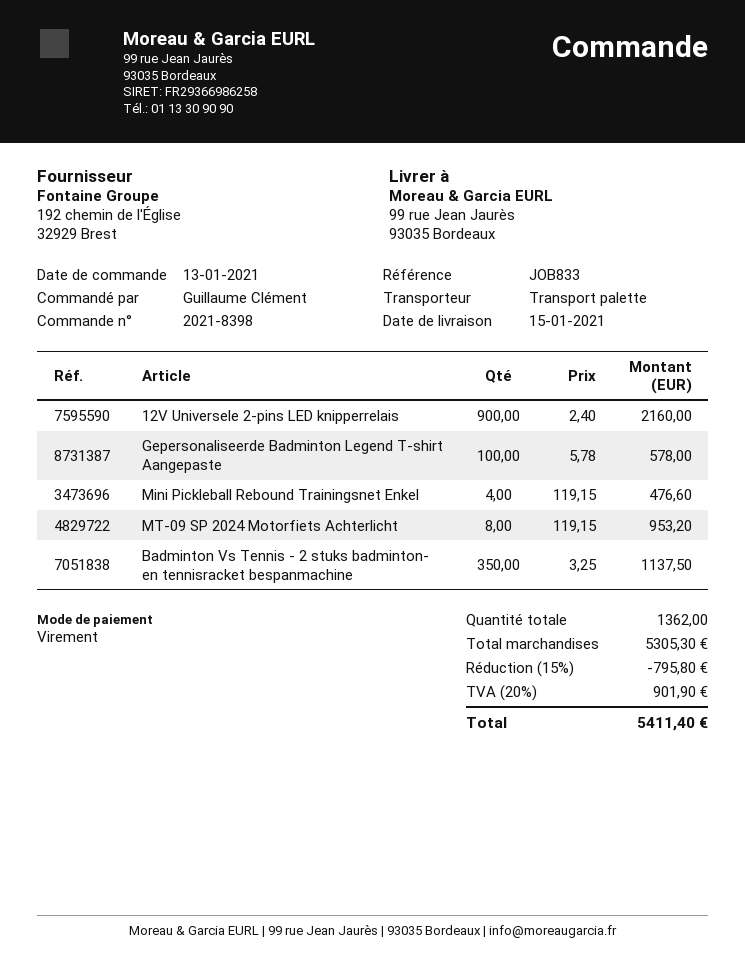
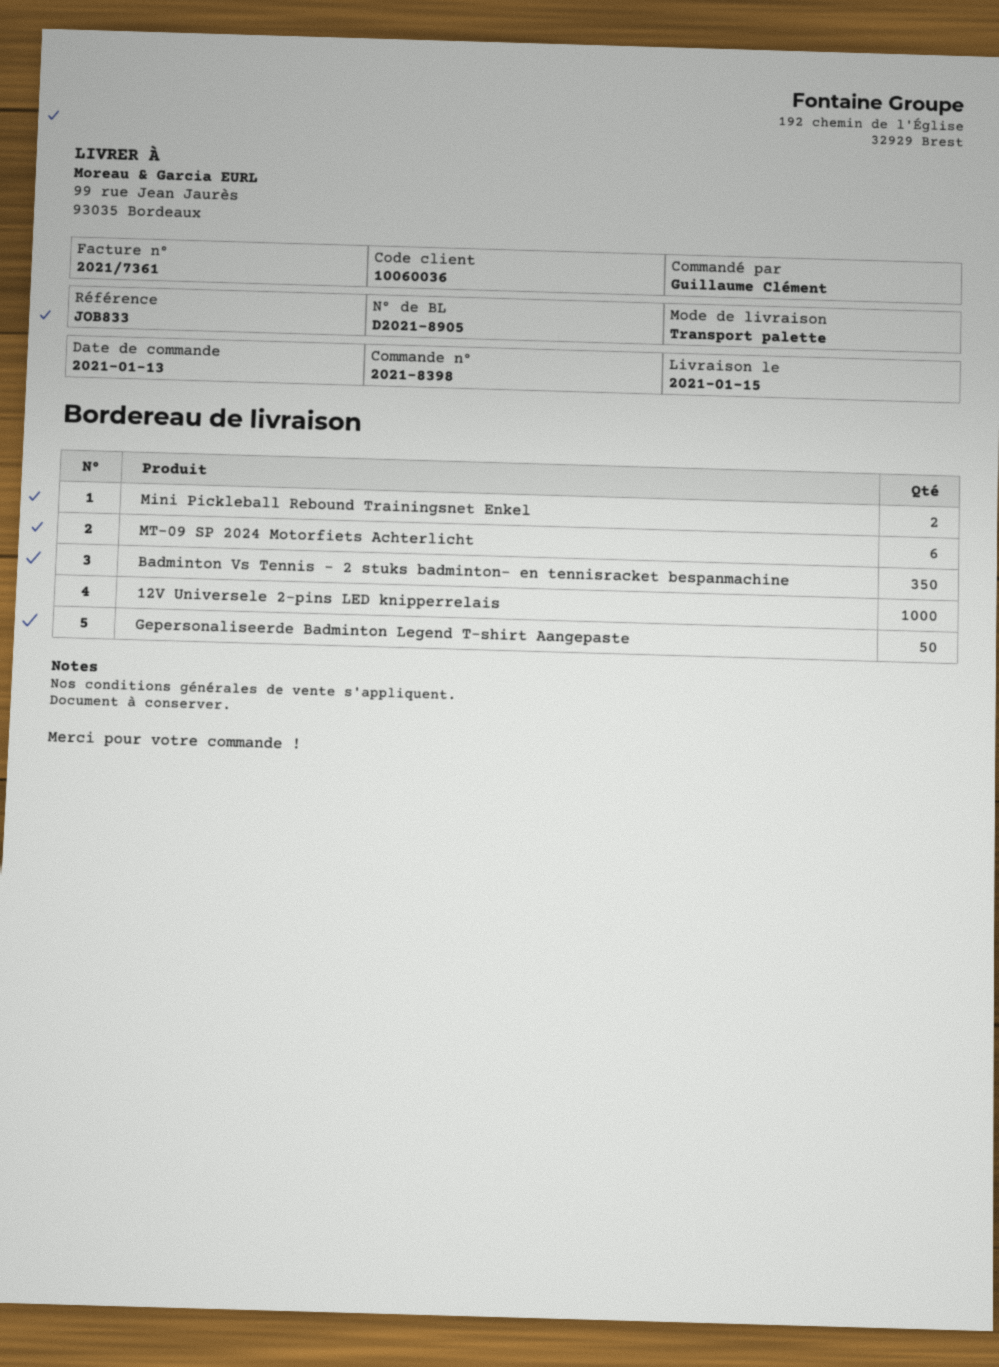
12V Universele 2-pins LED knipperrelais: 900 -> 1000
Gepersonaliseerde Badminton Legend T-shirt Aangepaste: 100 -> 50
Mini Pickleball Rebound Trainingsnet Enkel: 4 -> 2
MT-09 SP 2024 Motorfiets Achterlicht: 8 -> 6

